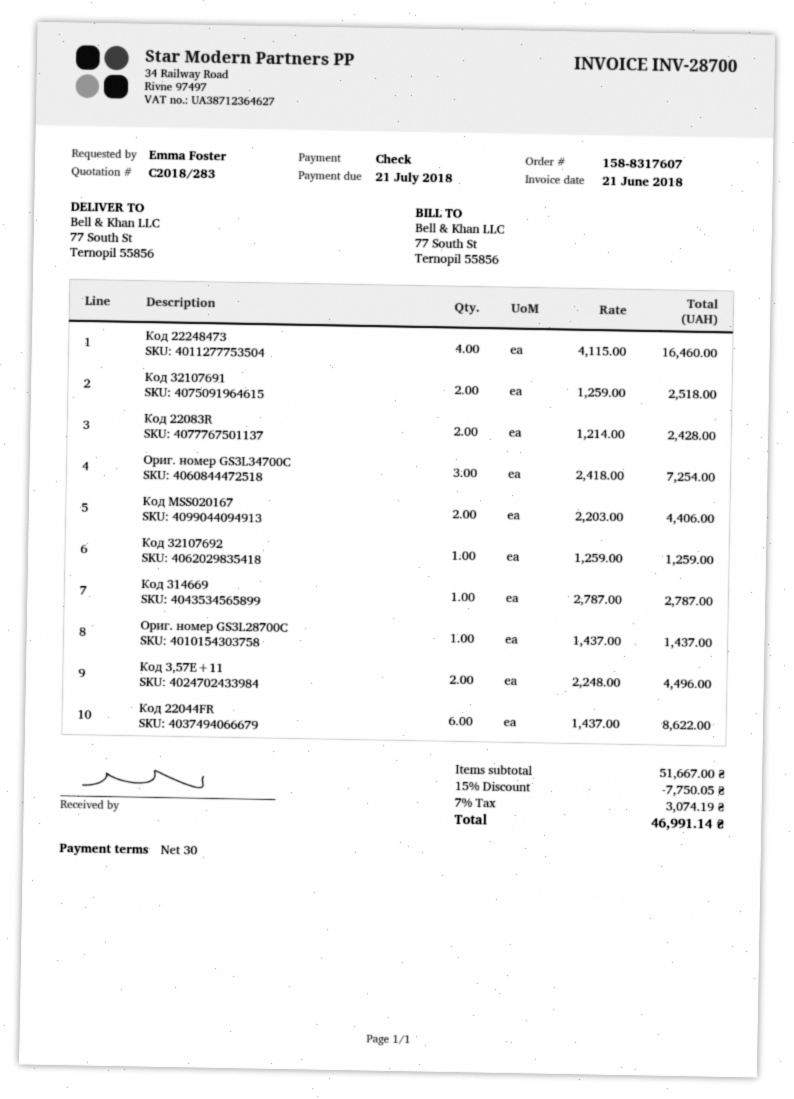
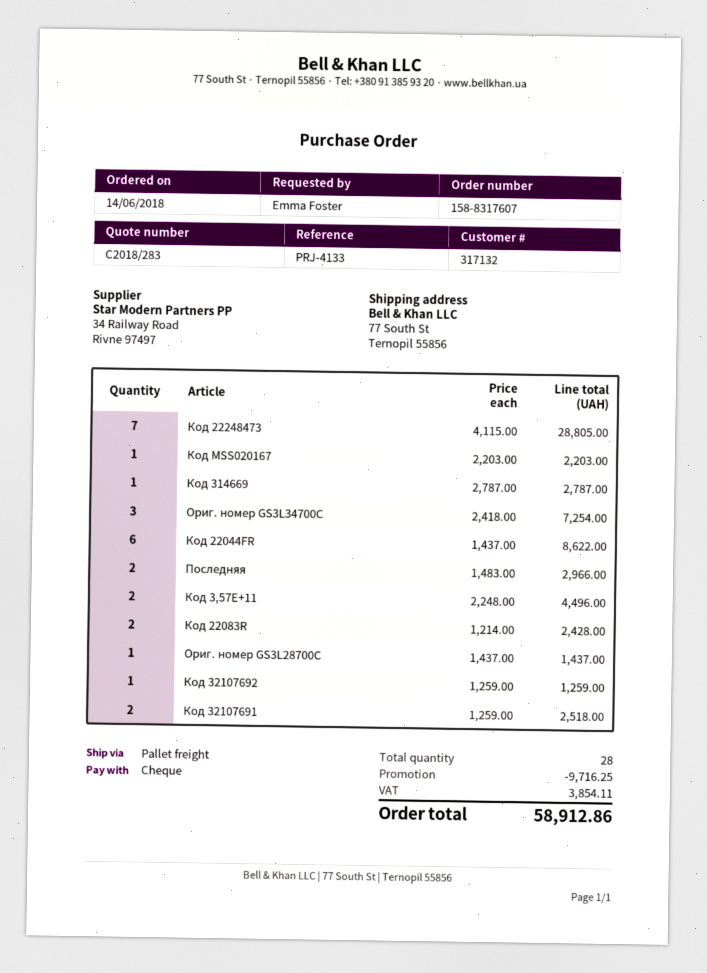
Код 22248473: 4 x 4115.00 = 16460.00 -> 7 x 4115.00 = 28805.00
Код MSS020167: 2 x 2203.00 = 4406.00 -> 1 x 2203.00 = 2203.00
Последняя: none -> 2 x 1483.00 = 2966.00
discount: 7750.05 -> 9716.25
tax: 3074.19 -> 3854.11
total: 46991.14 -> 58912.86

